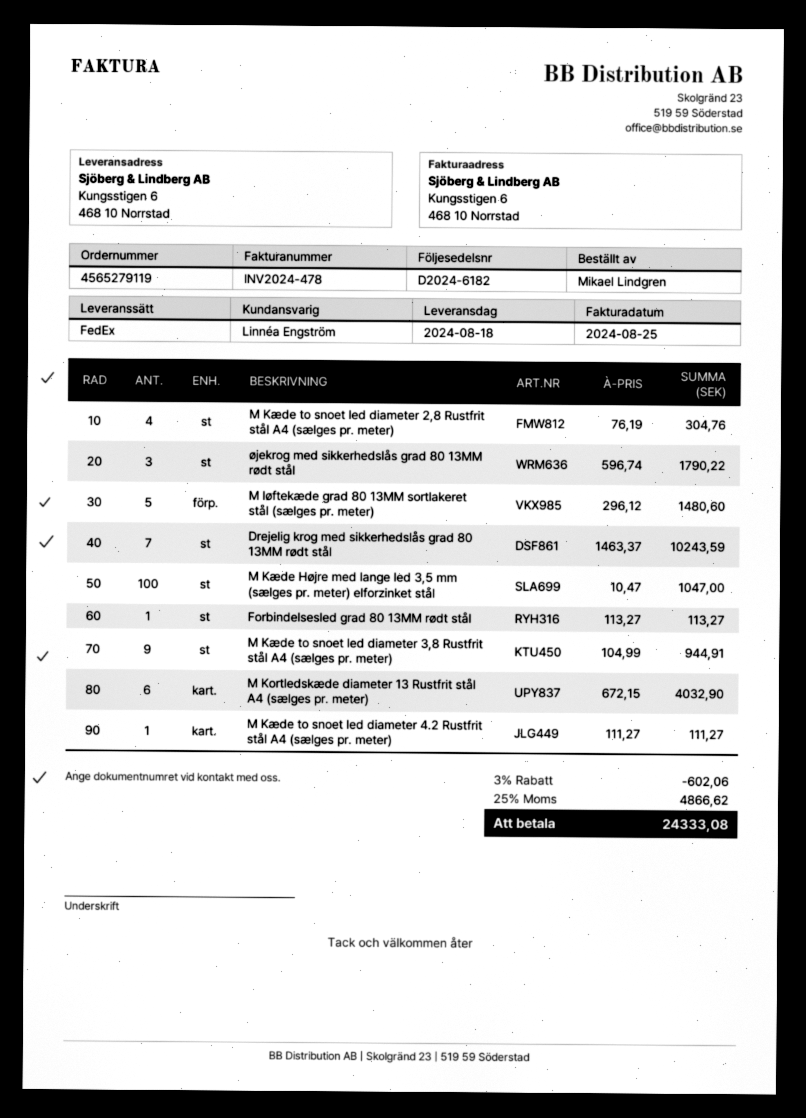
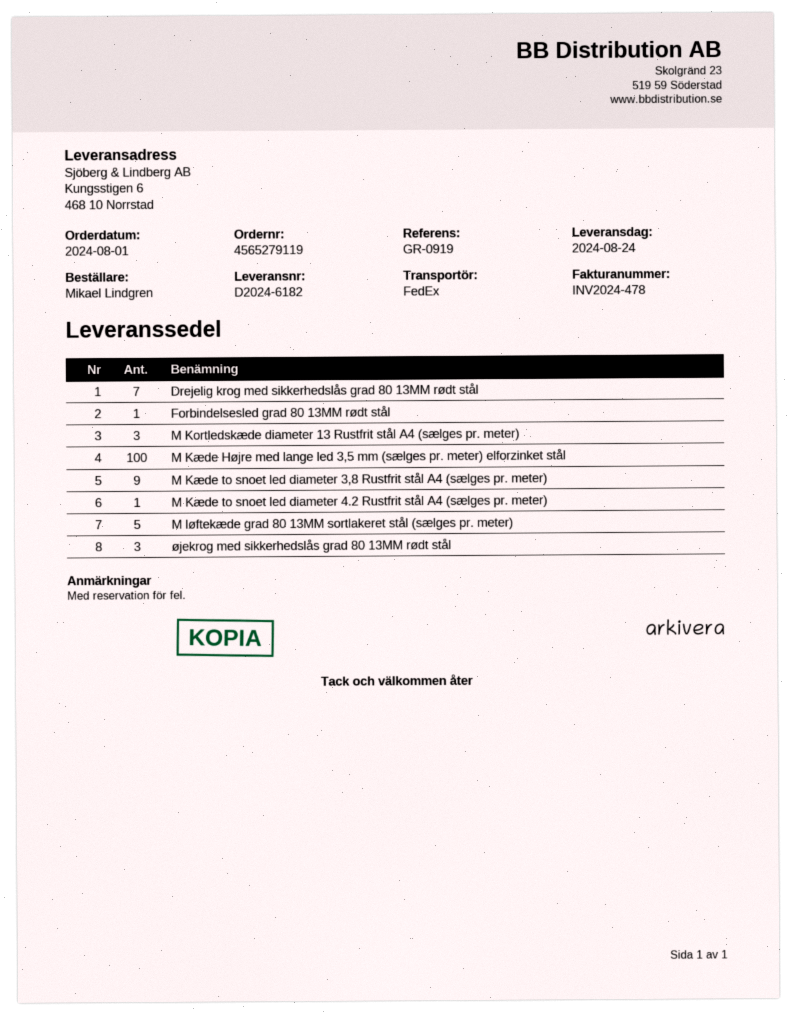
delivery date: 2024-08-18 -> 2024-08-24
M Kæde to snoet led diameter 2,8 Rustfrit stål A4 (sælges pr. meter): 4 -> none
M Kortledskæde diameter 13 Rustfrit stål A4 (sælges pr. meter): 6 -> 3

